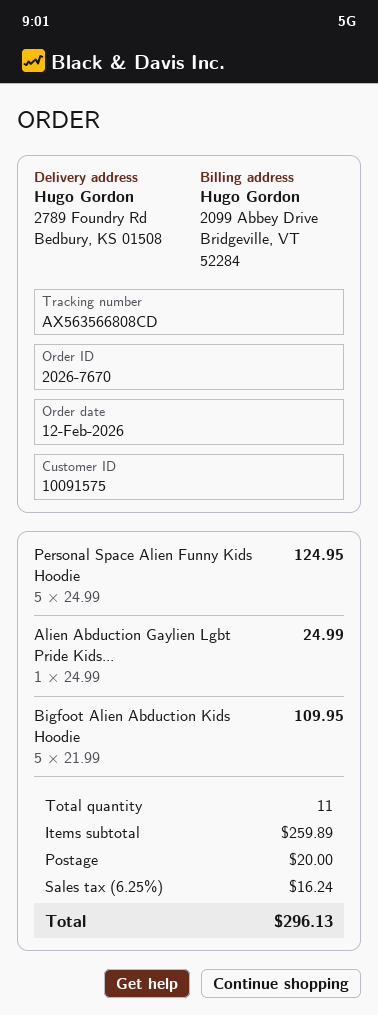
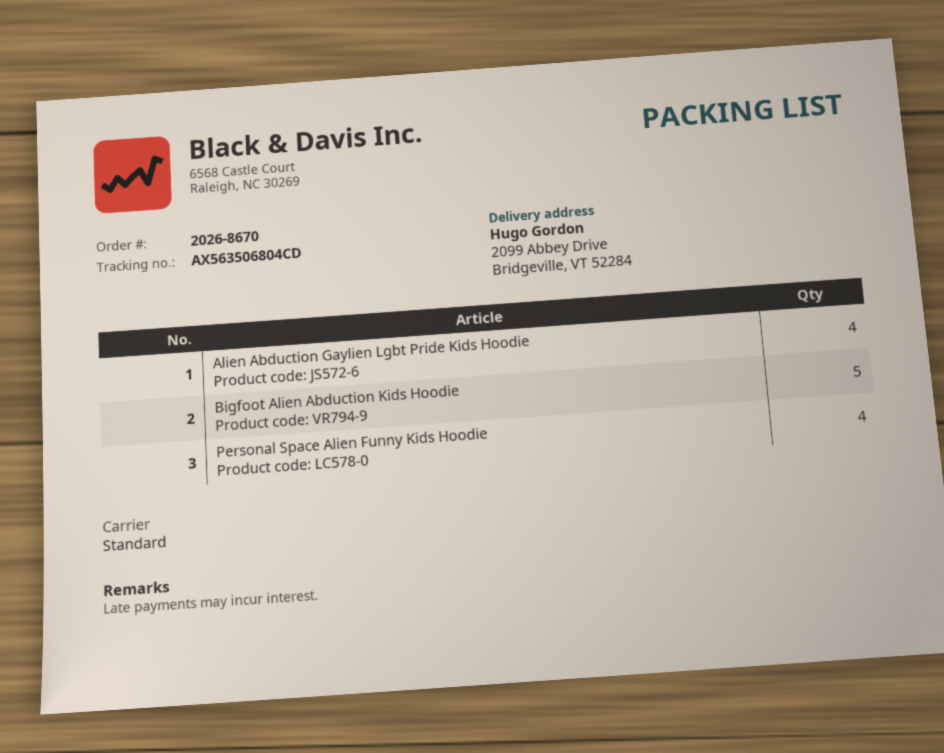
order number: 2026-7670 -> 2026-8670
tracking number: AX563566808CD -> AX563506804CD
ship to: 2789 Foundry Rd, Bedbury, KS 01508 -> 2099 Abbey Drive, Bridgeville, VT 52284
Personal Space Alien Funny Kids Hoodie: 5 -> 4
Alien Abduction Gaylien Lgbt Pride Kids...: 1 -> 4

